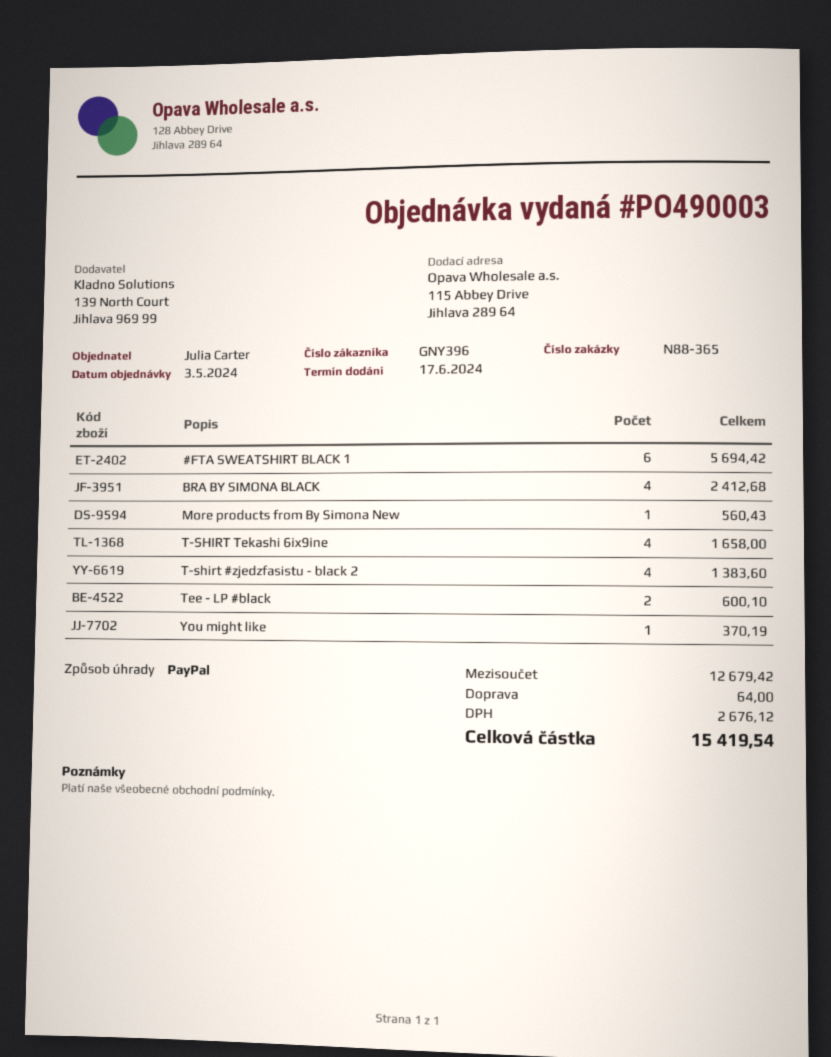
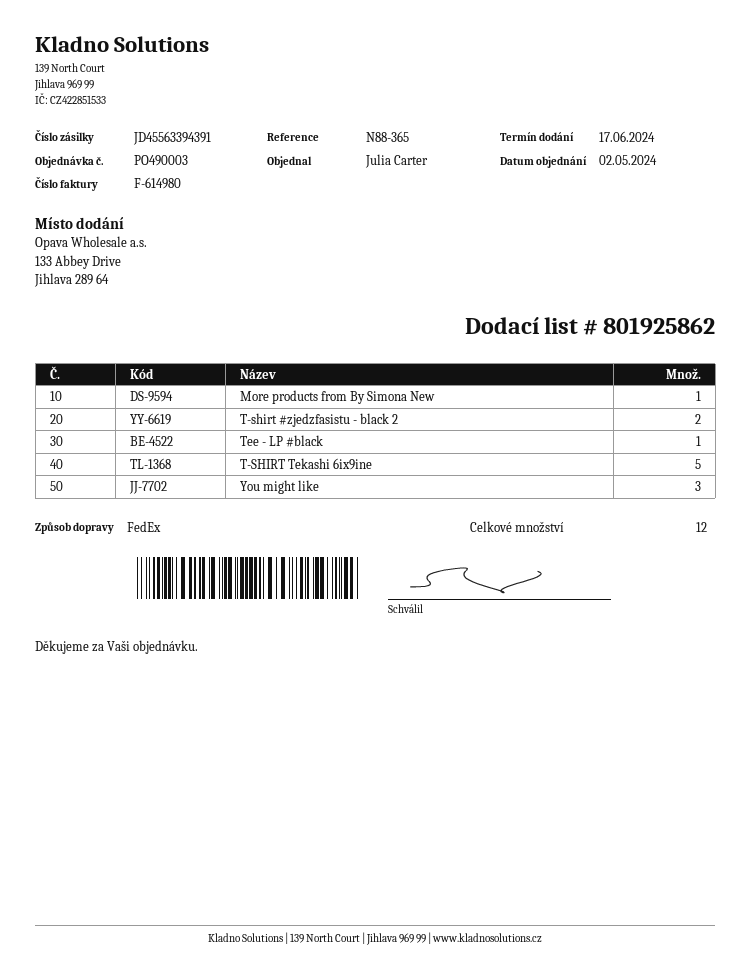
order date: 2024-05-03 -> 2024-05-02
ship to: 115 Abbey Drive, Jihlava 289 64 -> 133 Abbey Drive, Jihlava 289 64
#FTA SWEATSHIRT BLACK 1: 6 -> none
BRA BY SIMONA BLACK: 4 -> none
T-SHIRT Tekashi 6ix9ine: 4 -> 5
T-shirt #zjedzfasistu - black 2: 4 -> 2
Tee - LP #black: 2 -> 1
You might like: 1 -> 3

